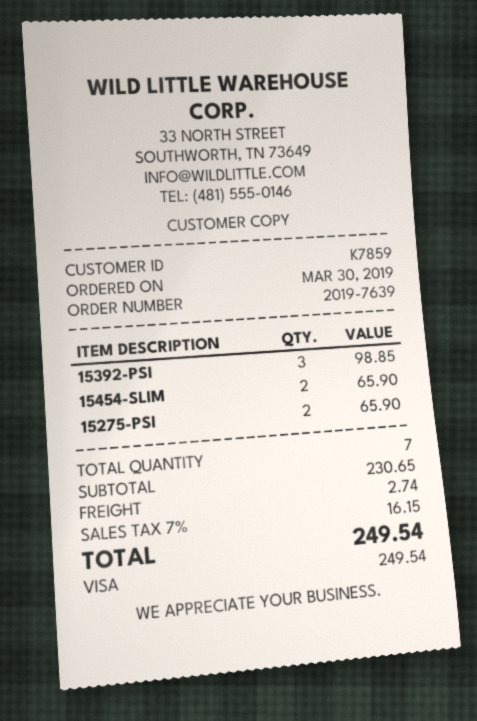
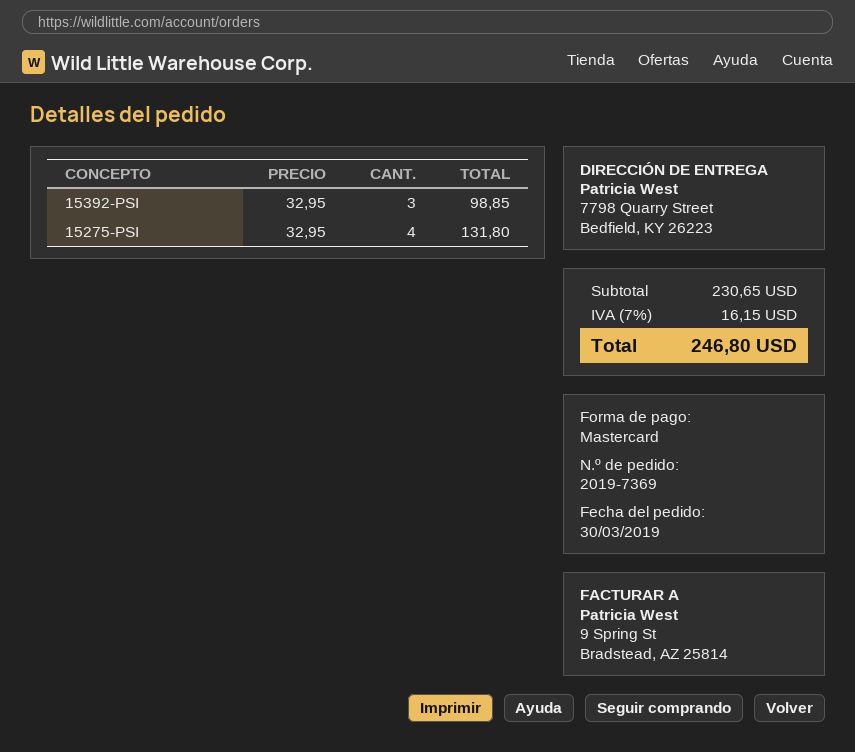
order number: 2019-7639 -> 2019-7369
payment method: Visa -> Mastercard
15454-SLIM: 2 for 65.90 -> none
15275-PSI: 2 for 65.90 -> 4 for 131.80
shipping: 2.74 -> none
total: 249.54 -> 246.80

